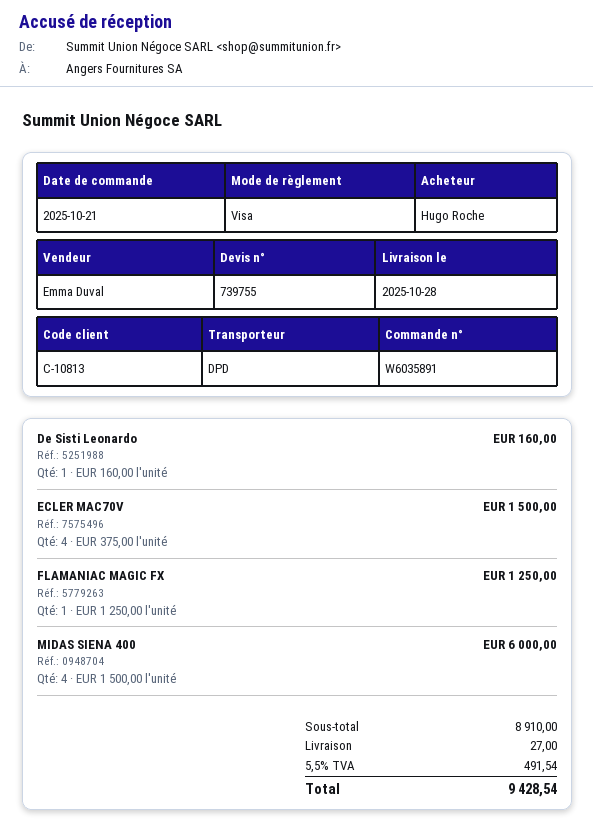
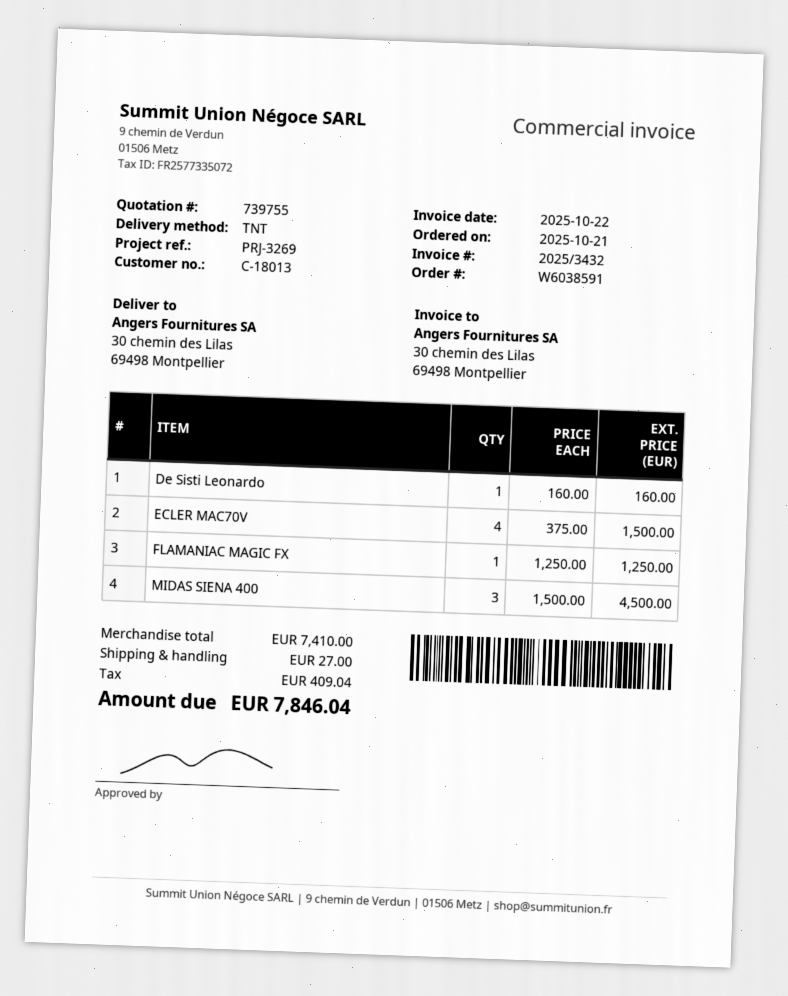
order number: W6035891 -> W6038591
customer number: C-10813 -> C-18013
shipping method: DPD -> TNT
MIDAS SIENA 400: 4 x 1500.00 = 6000.00 -> 3 x 1500.00 = 4500.00
subtotal: 8910.00 -> 7410.00
tax: 491.54 -> 409.04
total: 9428.54 -> 7846.04

